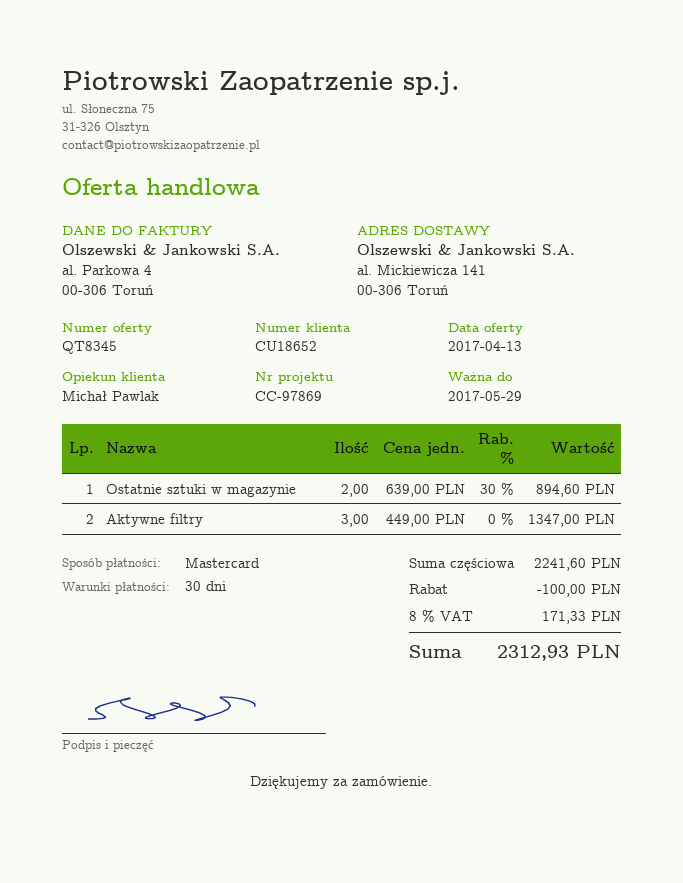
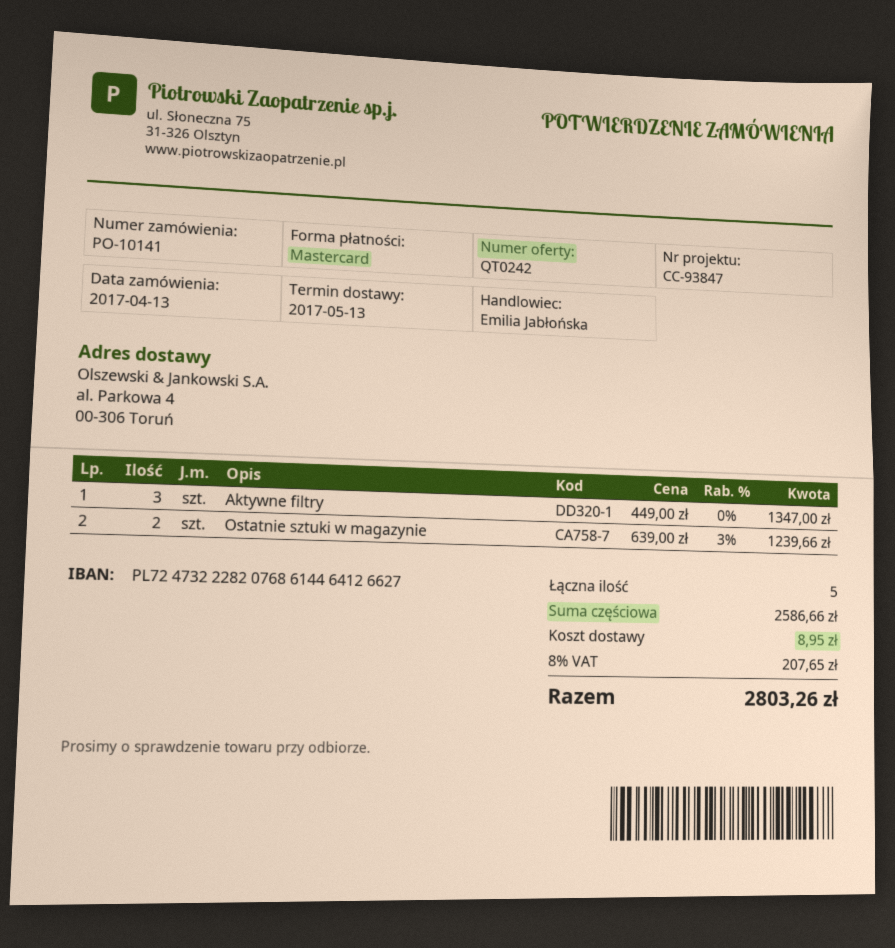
quote number: QT8345 -> QT0242
reference: CC-97869 -> CC-93847
sales rep: Michał Pawlak -> Emilia Jabłońska
ship to: al. Mickiewicza 141, 00-306 Toruń -> al. Parkowa 4, 00-306 Toruń
Ostatnie sztuki w magazynie: 2 x 639.00 - 30% = 894.60 -> 2 x 639.00 - 3% = 1239.66
subtotal: 2241.60 -> 2586.66
discount: 100.00 -> none
shipping: none -> 8.95
tax: 8% = 171.33 -> 8% = 207.65
total: 2312.93 -> 2803.26

